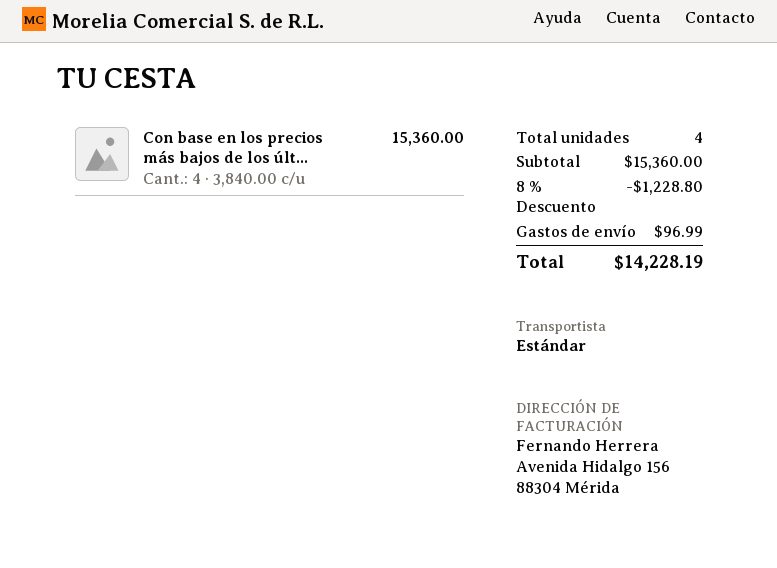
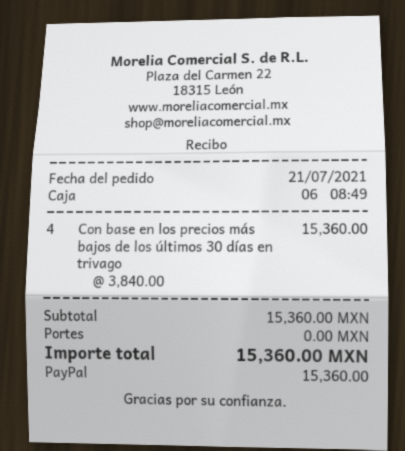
discount: 8% = 1228.80 -> none
shipping: 96.99 -> 0.00
total: 14228.19 -> 15360.00

